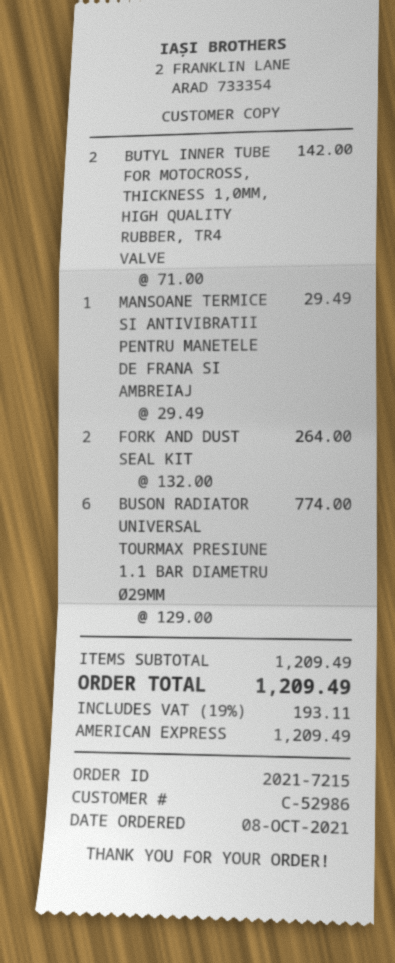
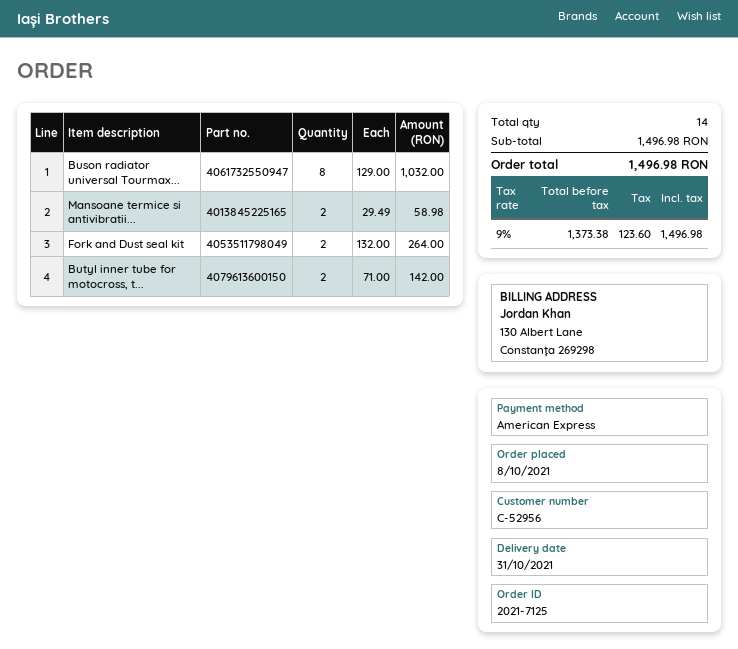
order number: 2021-7215 -> 2021-7125
customer number: C-52986 -> C-52956
MANSOANE TERMICE SI ANTIVIBRATII PENTRU MANETELE DE FRANA SI AMBREIAJ: 1 x 29.49 = 29.49 -> 2 x 29.49 = 58.98
BUSON RADIATOR UNIVERSAL TOURMAX PRESIUNE 1.1 BAR DIAMETRU Ø29MM: 6 x 129.00 = 774.00 -> 8 x 129.00 = 1032.00
subtotal: 1209.49 -> 1496.98
tax: 19% = 193.11 -> 9% = 123.60
total: 1209.49 -> 1496.98

